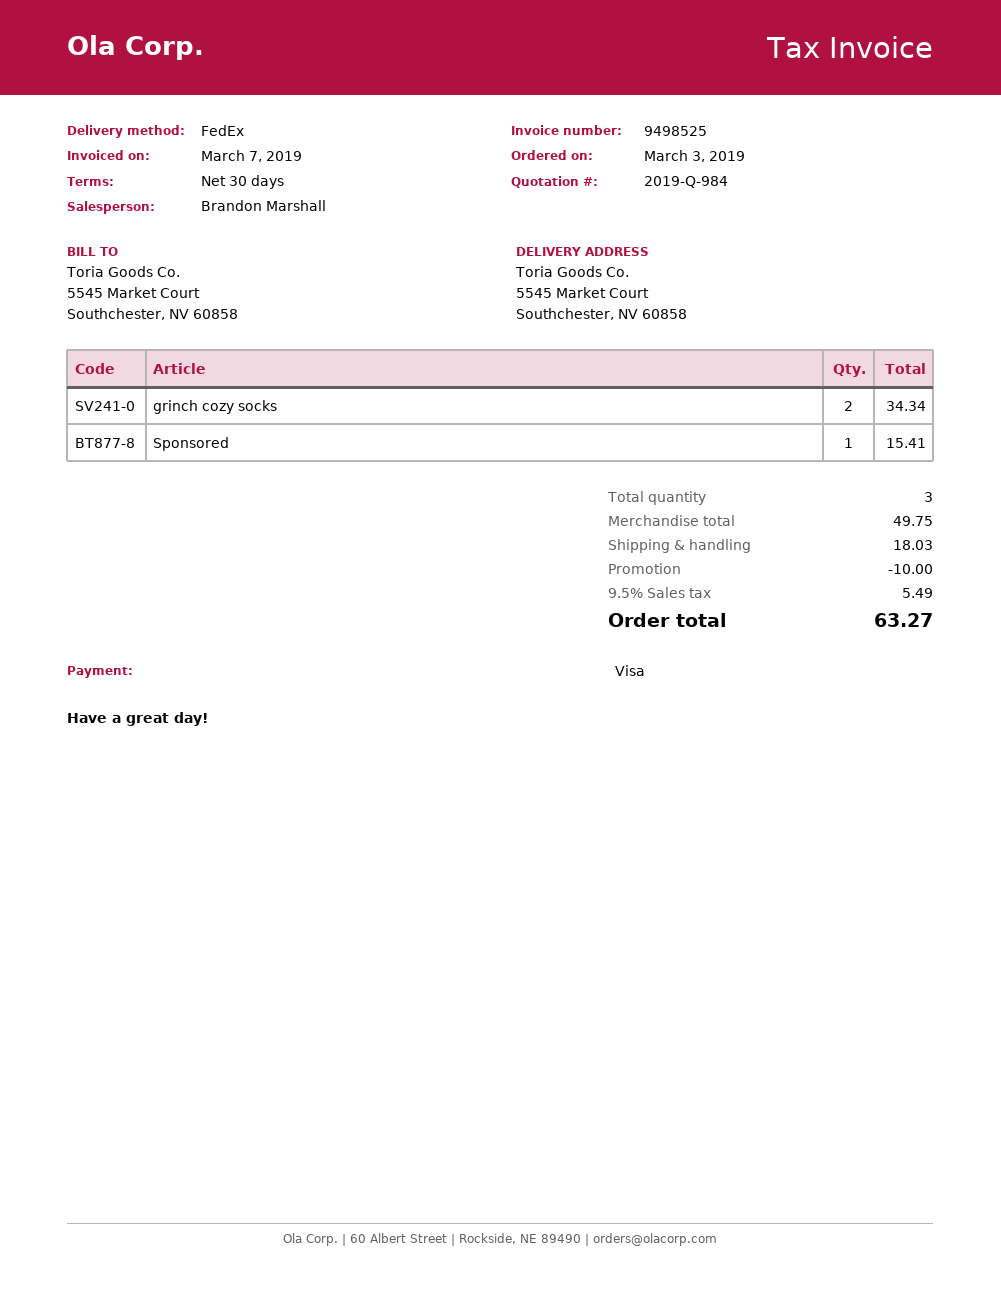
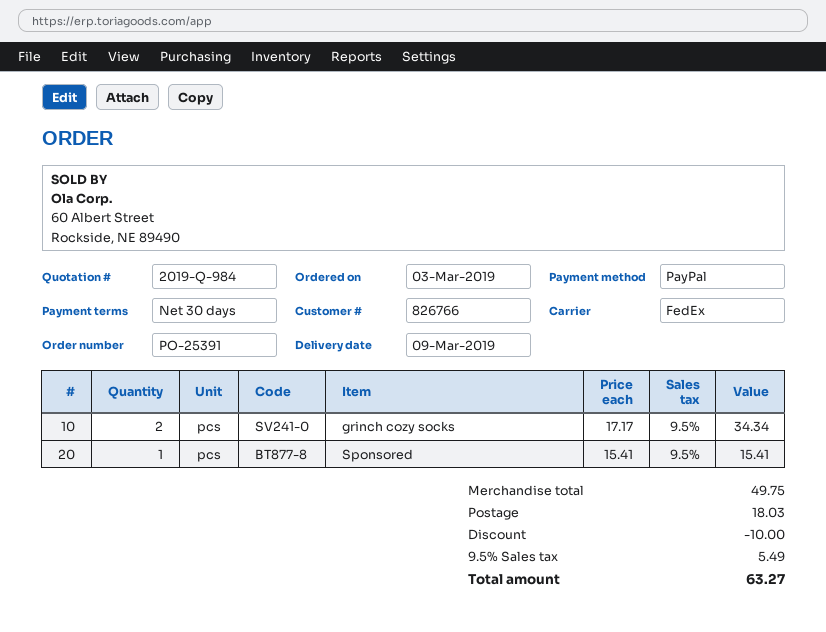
payment method: Visa -> PayPal

